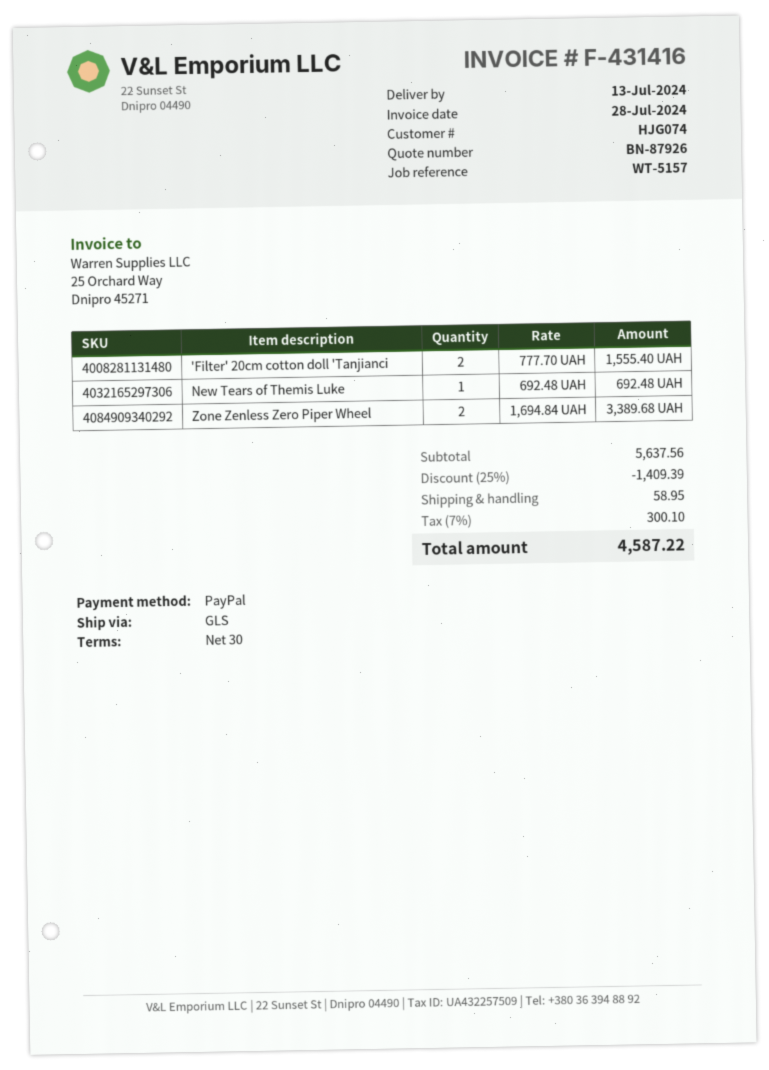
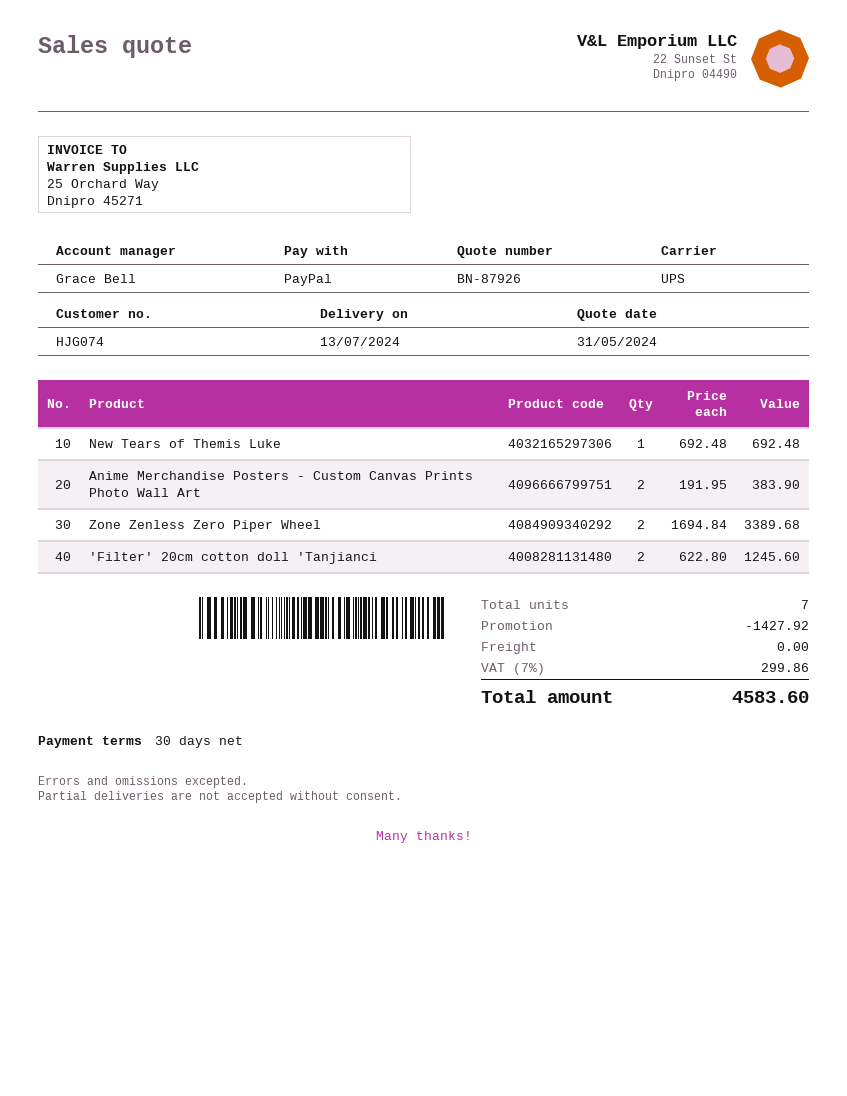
shipping method: GLS -> UPS
'Filter' 20cm cotton doll 'Tanjianci: 2 x 777.70 = 1555.40 -> 2 x 622.80 = 1245.60
Anime Merchandise Posters - Custom Canvas Prints Photo Wall Art: none -> 2 x 191.95 = 383.90
discount: 1409.39 -> 1427.92
shipping: 58.95 -> 0.00
tax: 7% = 300.10 -> 7% = 299.86
total: 4587.22 -> 4583.60

